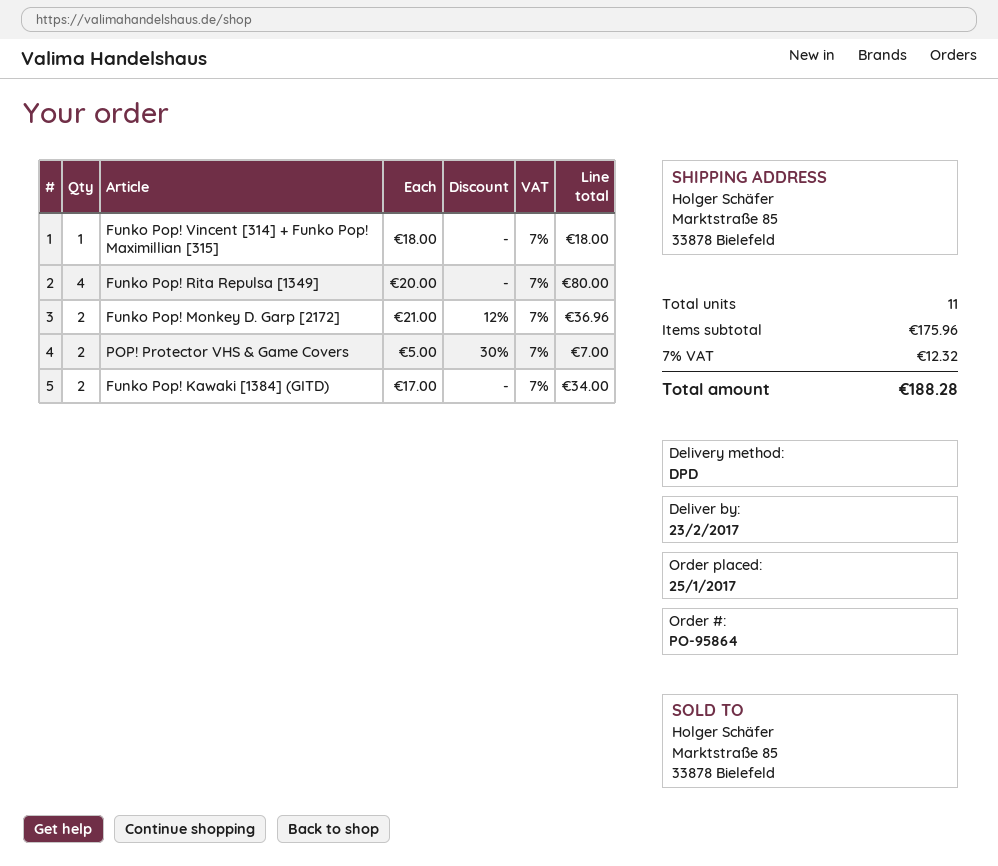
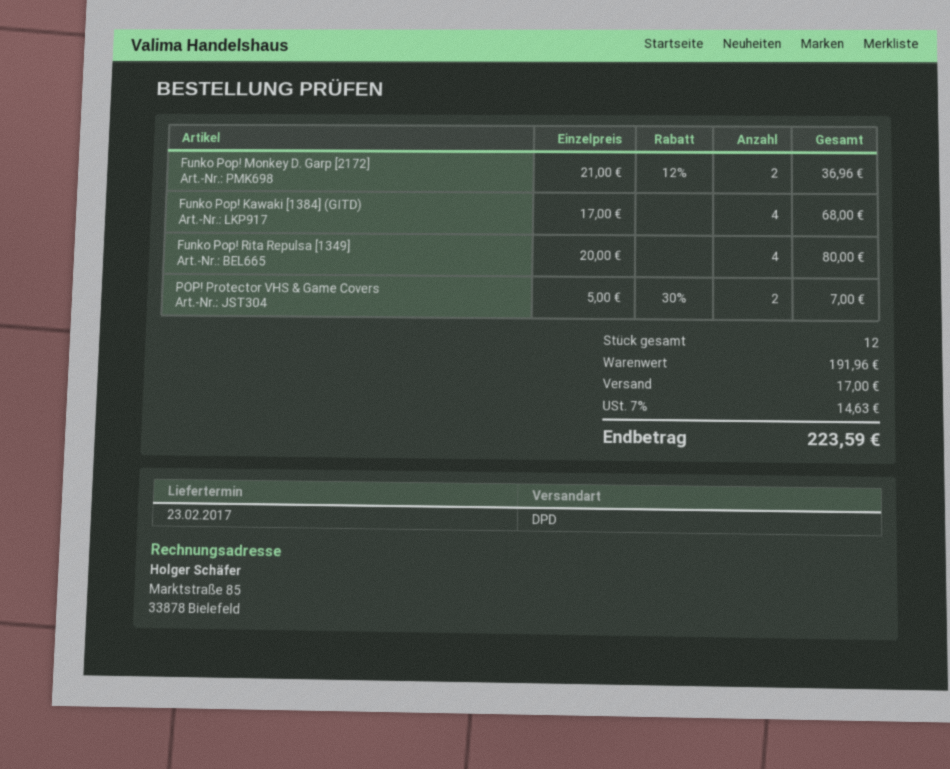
Funko Pop! Vincent [314] + Funko Pop! Maximillian [315]: 1 x 18.00 = 18.00 -> none
Funko Pop! Kawaki [1384] (GITD): 2 x 17.00 = 34.00 -> 4 x 17.00 = 68.00
total quantity: 11 -> 12
subtotal: 175.96 -> 191.96
shipping: none -> 17.00
tax: 7% = 12.32 -> 7% = 14.63
total: 188.28 -> 223.59

